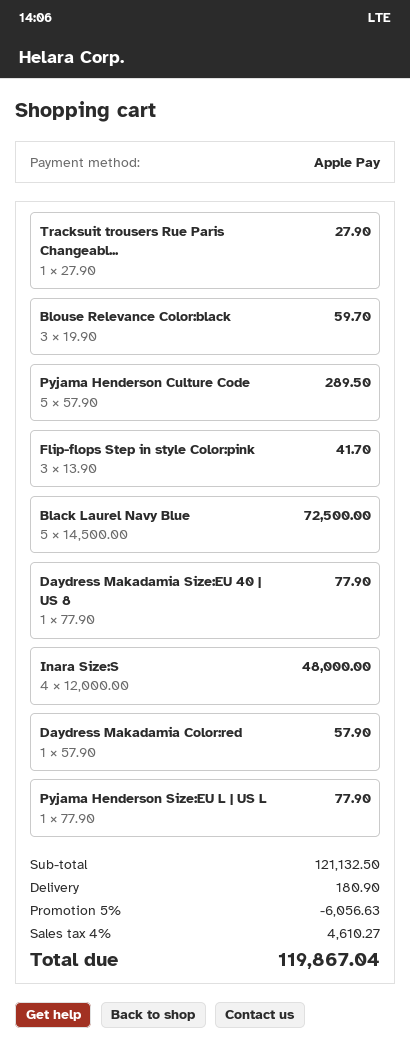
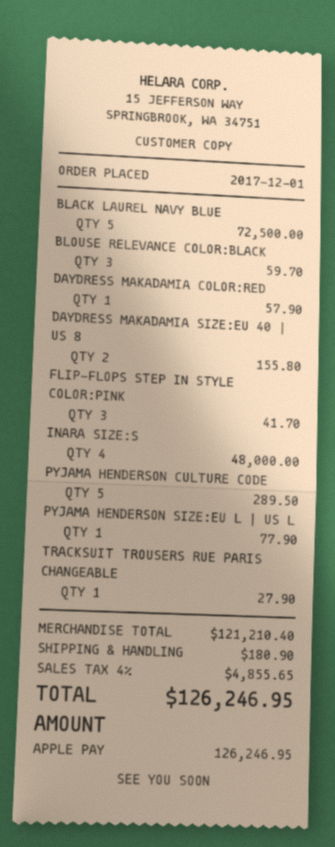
Daydress Makadamia Size:EU 40 | US 8: 1 for 77.90 -> 2 for 155.80
subtotal: 121132.50 -> 121210.40
discount: 5% = 6056.63 -> none
tax: 4% = 4610.27 -> 4% = 4855.65
total: 119867.04 -> 126246.95

